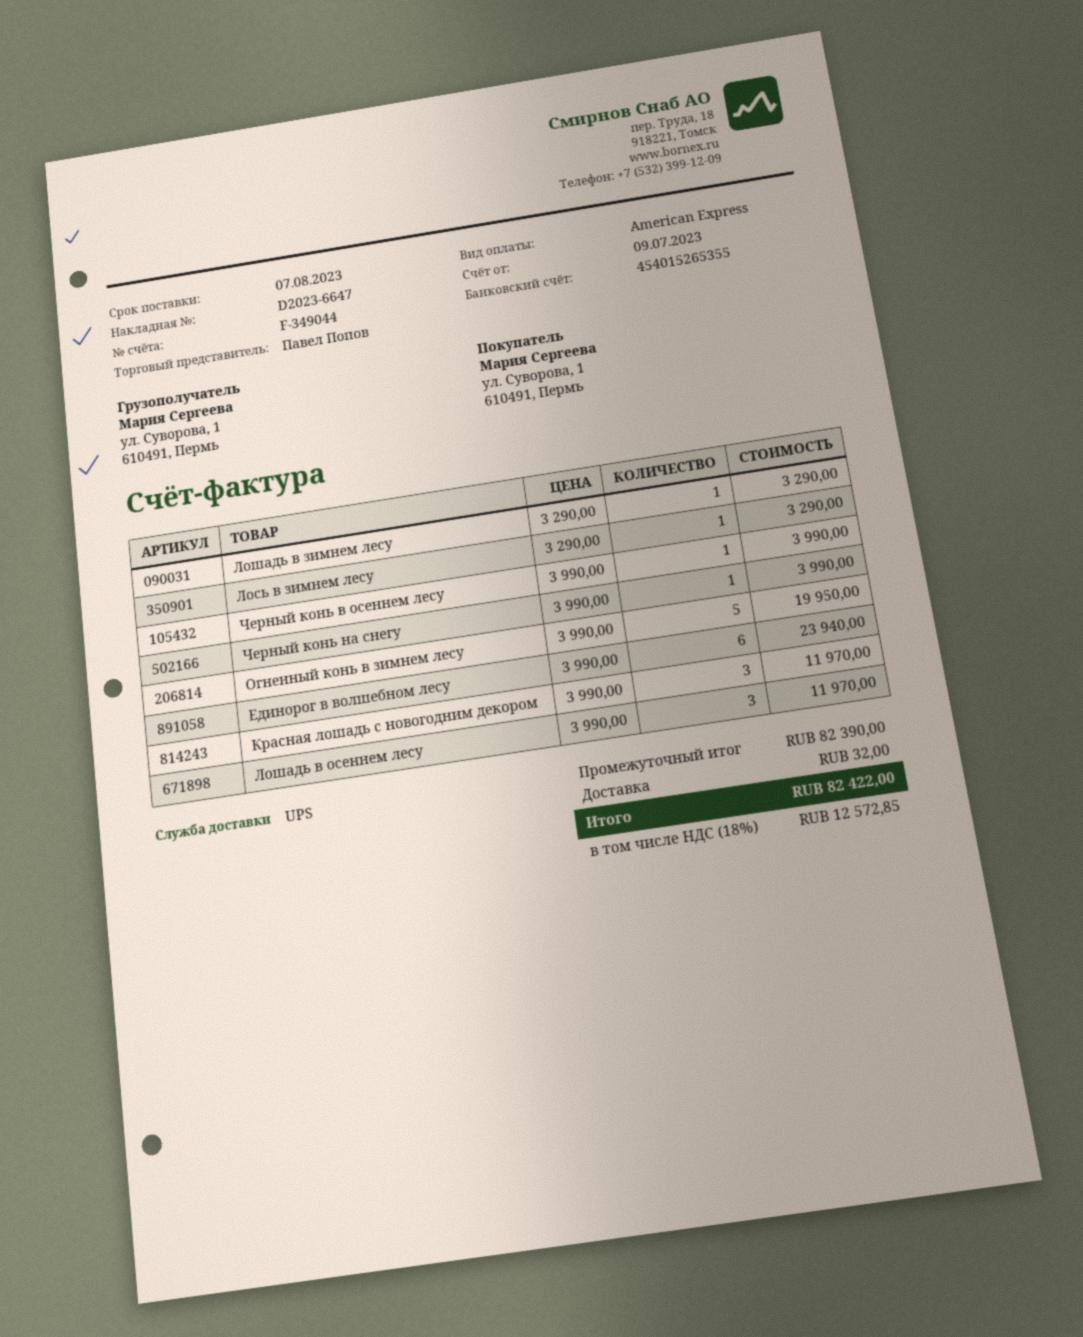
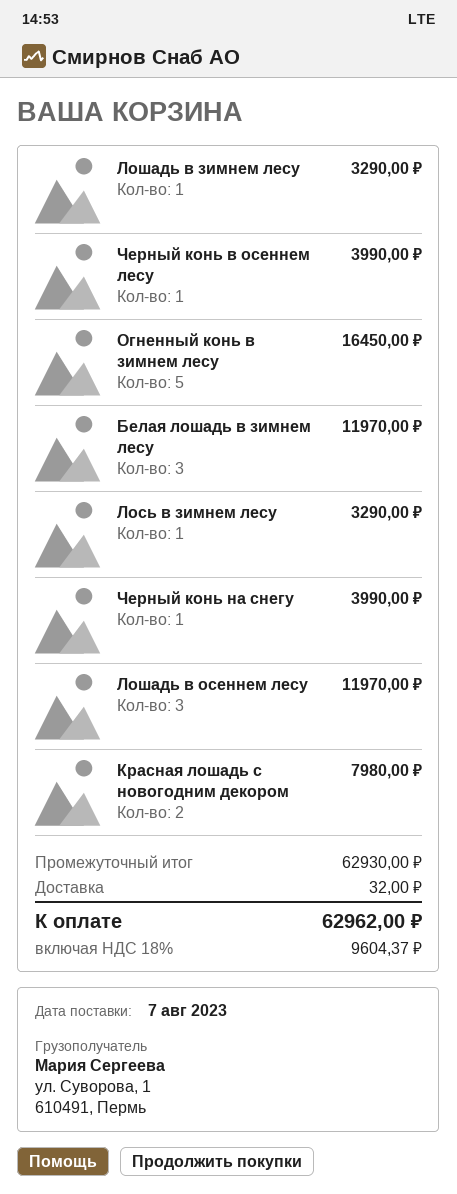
Огненный конь в зимнем лесу: 5 for 19950.00 -> 5 for 16450.00
Единорог в волшебном лесу: 6 for 23940.00 -> none
Красная лошадь с новогодним декором: 3 for 11970.00 -> 2 for 7980.00
Белая лошадь в зимнем лесу: none -> 3 for 11970.00
subtotal: 82390.00 -> 62930.00
tax: 18% = 12572.85 -> 18% = 9604.37
total: 82422.00 -> 62962.00

